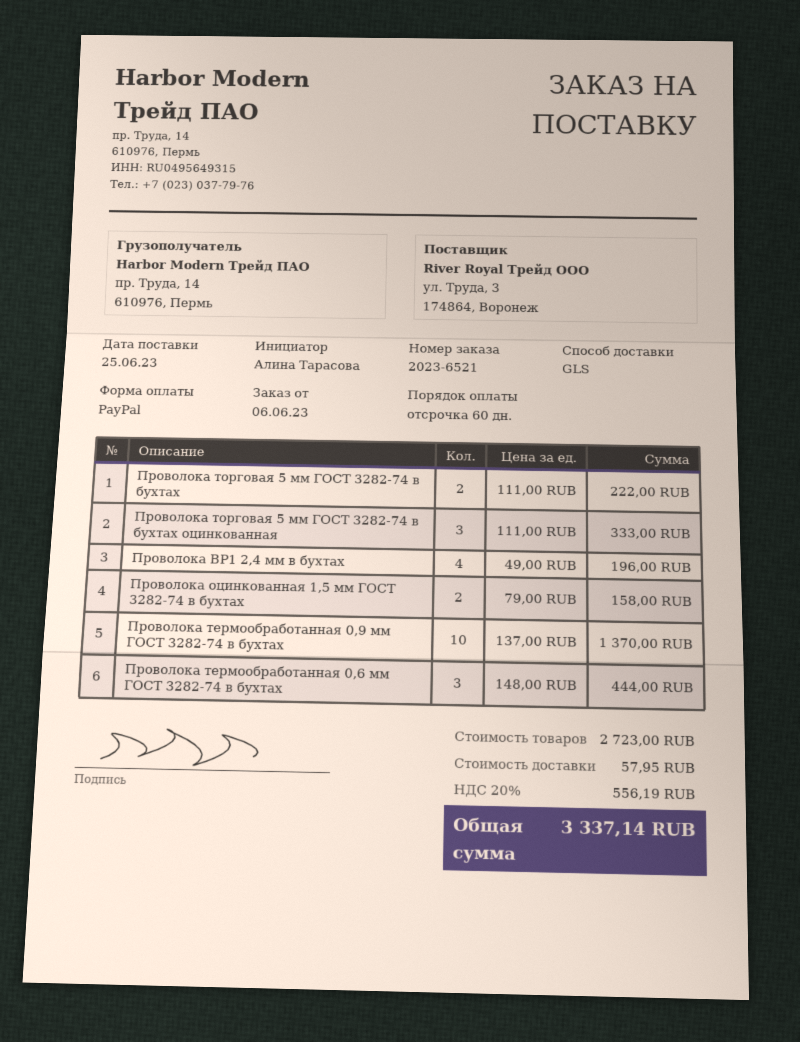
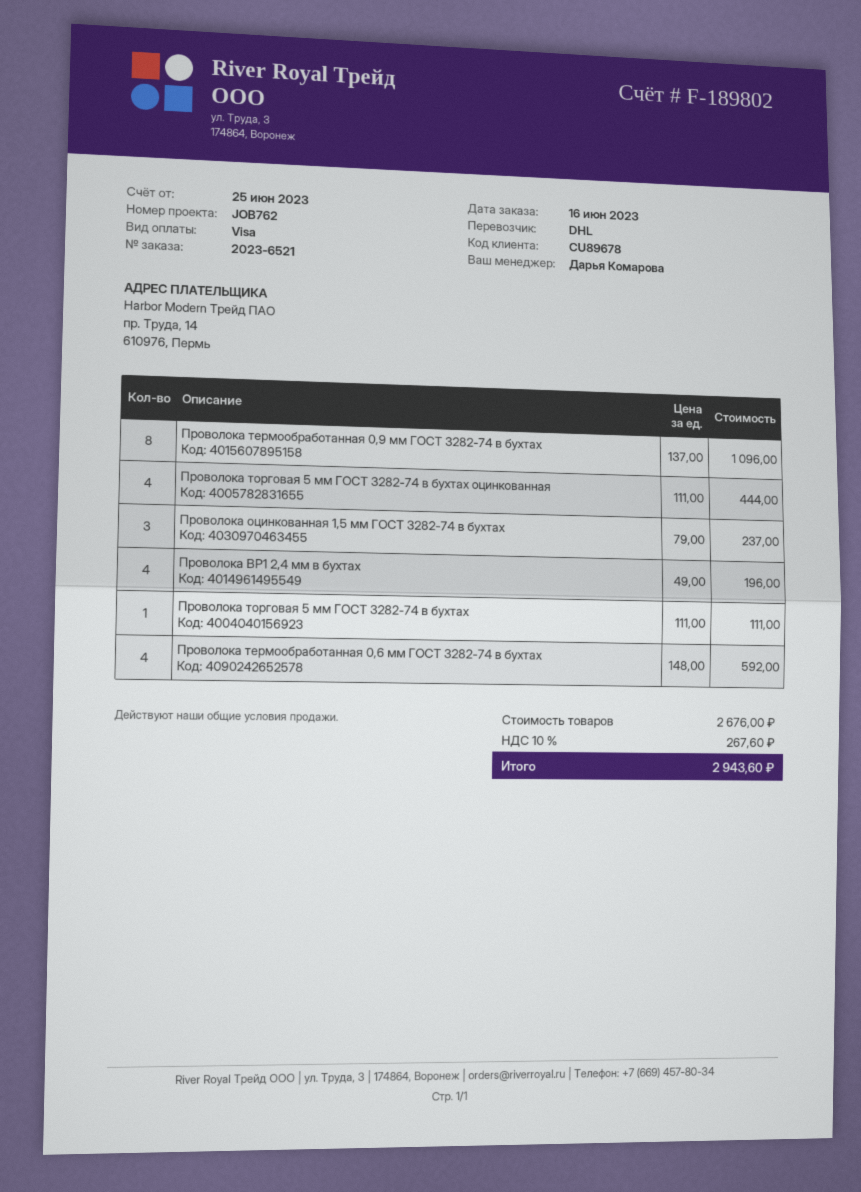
order date: 2023-06-06 -> 2023-06-16
payment method: PayPal -> Visa
shipping method: GLS -> DHL
Проволока торговая 5 мм ГОСТ 3282-74 в бухтах: 2 x 111.00 = 222.00 -> 1 x 111.00 = 111.00
Проволока торговая 5 мм ГОСТ 3282-74 в бухтах оцинкованная: 3 x 111.00 = 333.00 -> 4 x 111.00 = 444.00
Проволока оцинкованная 1,5 мм ГОСТ 3282-74 в бухтах: 2 x 79.00 = 158.00 -> 3 x 79.00 = 237.00
Проволока термообработанная 0,9 мм ГОСТ 3282-74 в бухтах: 10 x 137.00 = 1370.00 -> 8 x 137.00 = 1096.00
Проволока термообработанная 0,6 мм ГОСТ 3282-74 в бухтах: 3 x 148.00 = 444.00 -> 4 x 148.00 = 592.00
subtotal: 2723.00 -> 2676.00
shipping: 57.95 -> none
tax: 20% = 556.19 -> 10% = 267.60
total: 3337.14 -> 2943.60

